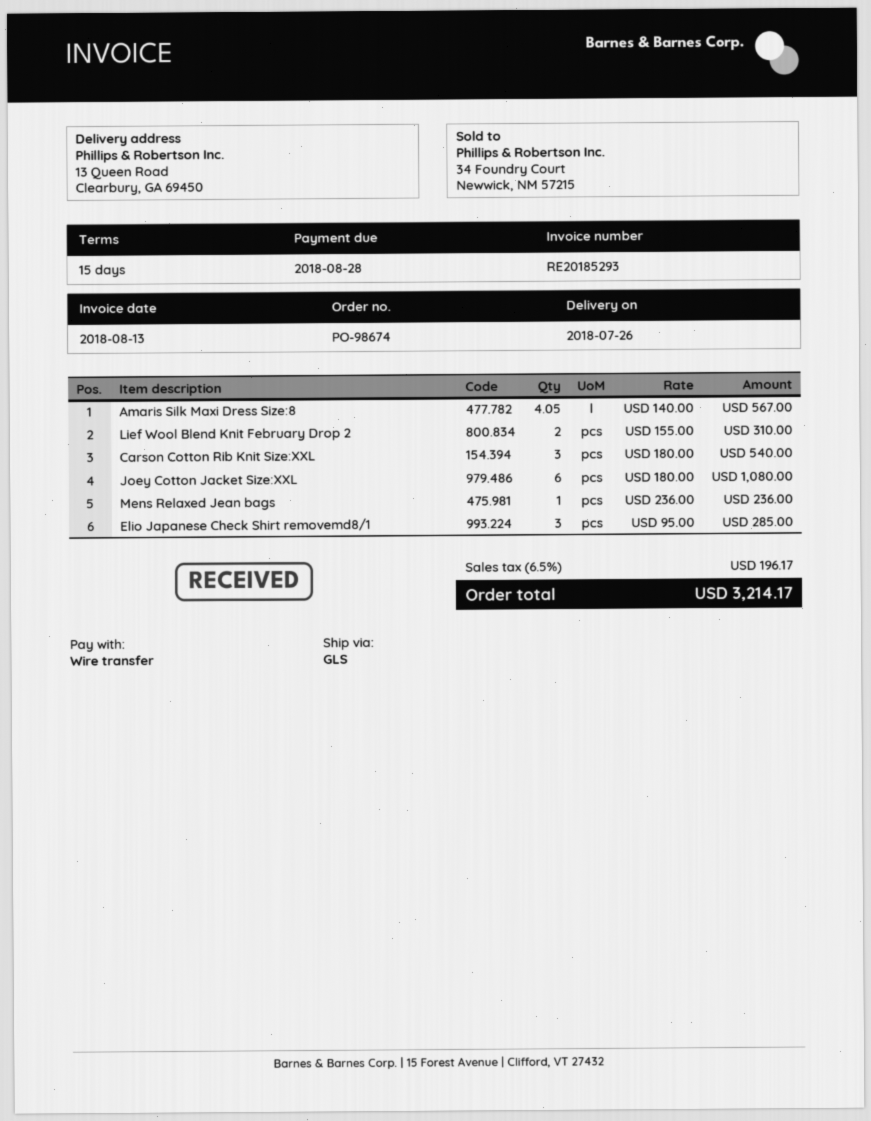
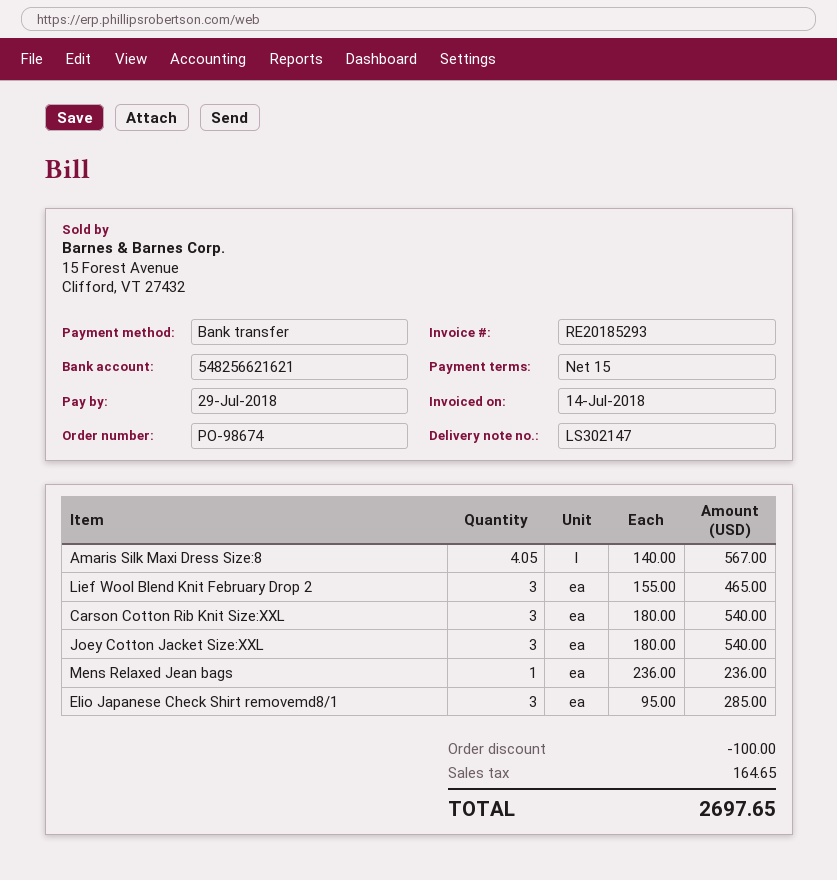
invoice date: 2018-08-13 -> 2018-07-14
due date: 2018-08-28 -> 2018-07-29
Lief Wool Blend Knit February Drop 2: 2 x 155.00 = 310.00 -> 3 x 155.00 = 465.00
Joey Cotton Jacket Size:XXL: 6 x 180.00 = 1080.00 -> 3 x 180.00 = 540.00
discount: none -> 100.00
tax: 196.17 -> 164.65
total: 3214.17 -> 2697.65

